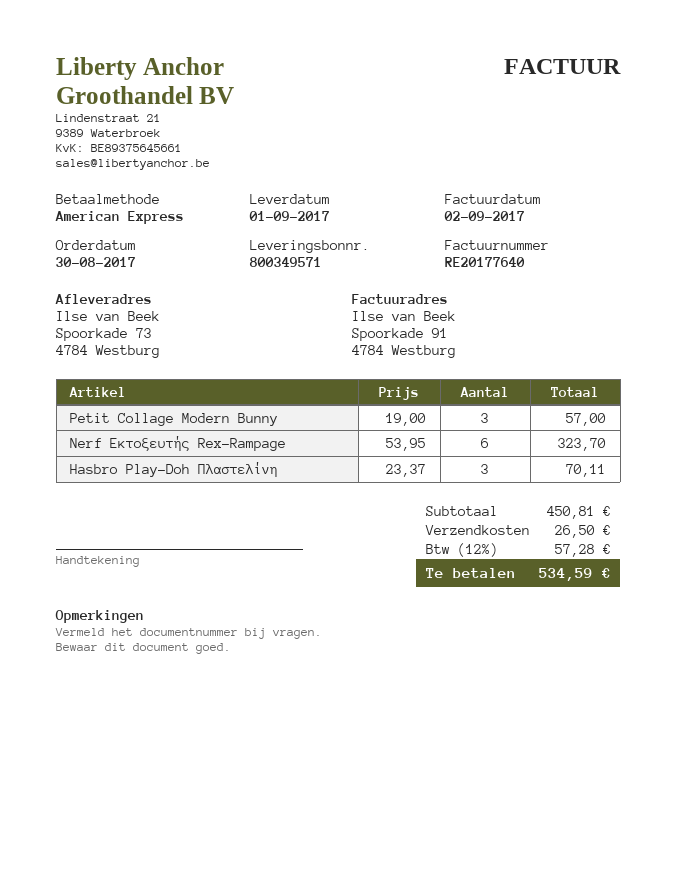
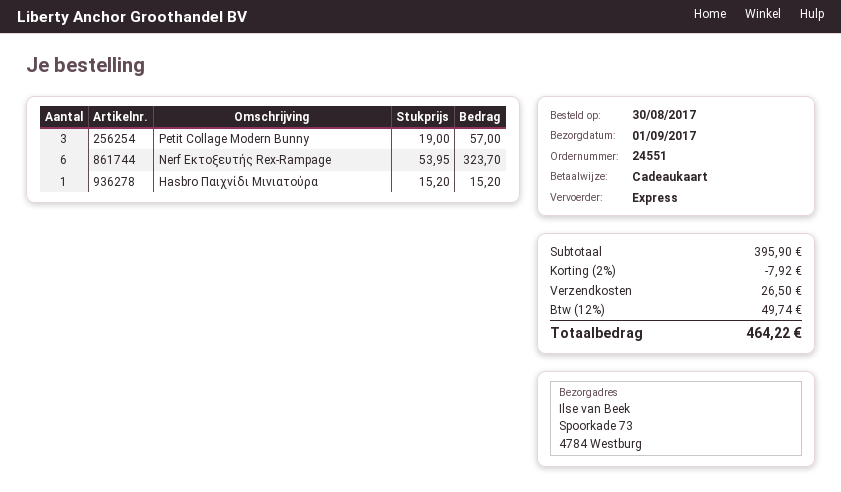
payment method: American Express -> gift card
Hasbro Play-Doh Πλαστελίνη: 3 x 23.37 = 70.11 -> none
Hasbro Παιχνίδι Μινιατούρα: none -> 1 x 15.20 = 15.20
subtotal: 450.81 -> 395.90
discount: none -> 2% = 7.92
tax: 12% = 57.28 -> 12% = 49.74
total: 534.59 -> 464.22

